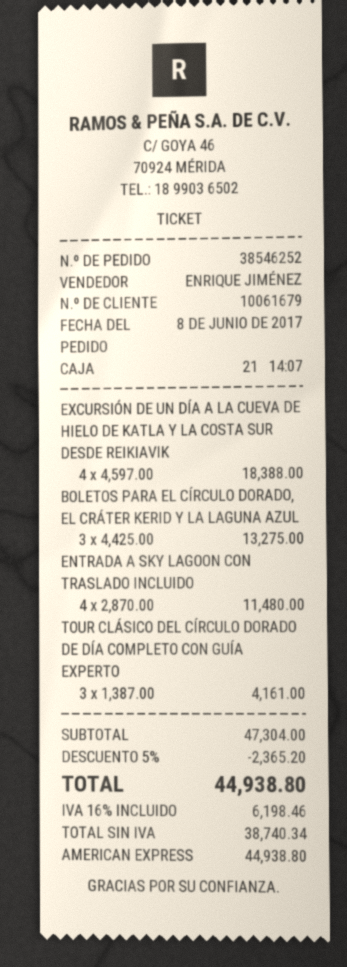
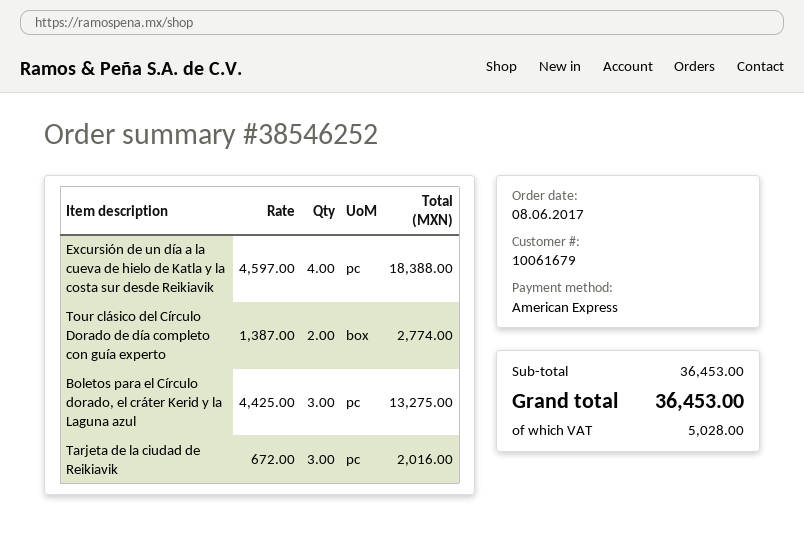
ENTRADA A SKY LAGOON CON TRASLADO INCLUIDO: 4 x 2870.00 = 11480.00 -> none
TOUR CLÁSICO DEL CÍRCULO DORADO DE DÍA COMPLETO CON GUÍA EXPERTO: 3 x 1387.00 = 4161.00 -> 2 x 1387.00 = 2774.00
Tarjeta de la ciudad de Reikiavik: none -> 3 x 672.00 = 2016.00
subtotal: 47304.00 -> 36453.00
discount: 5% = 2365.20 -> none
tax: 6198.46 -> 5028.00
total: 44938.80 -> 36453.00

